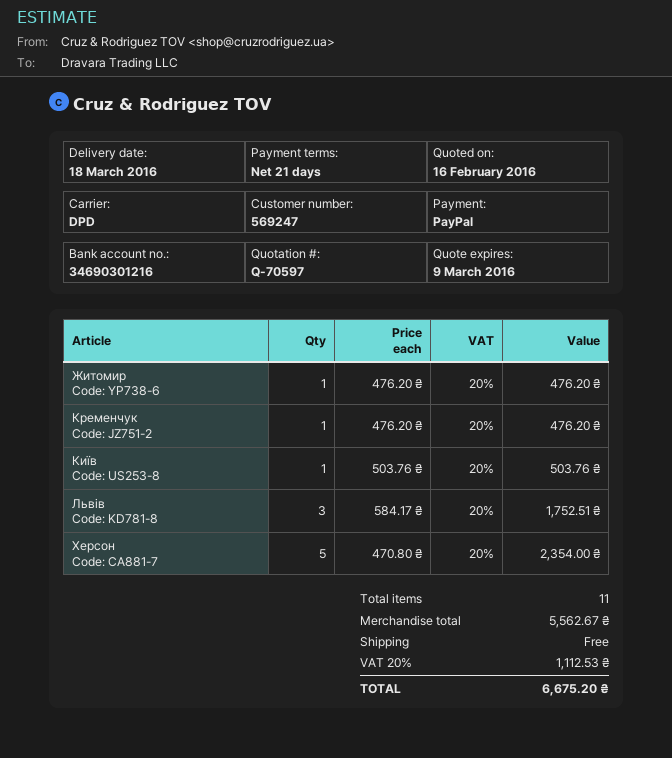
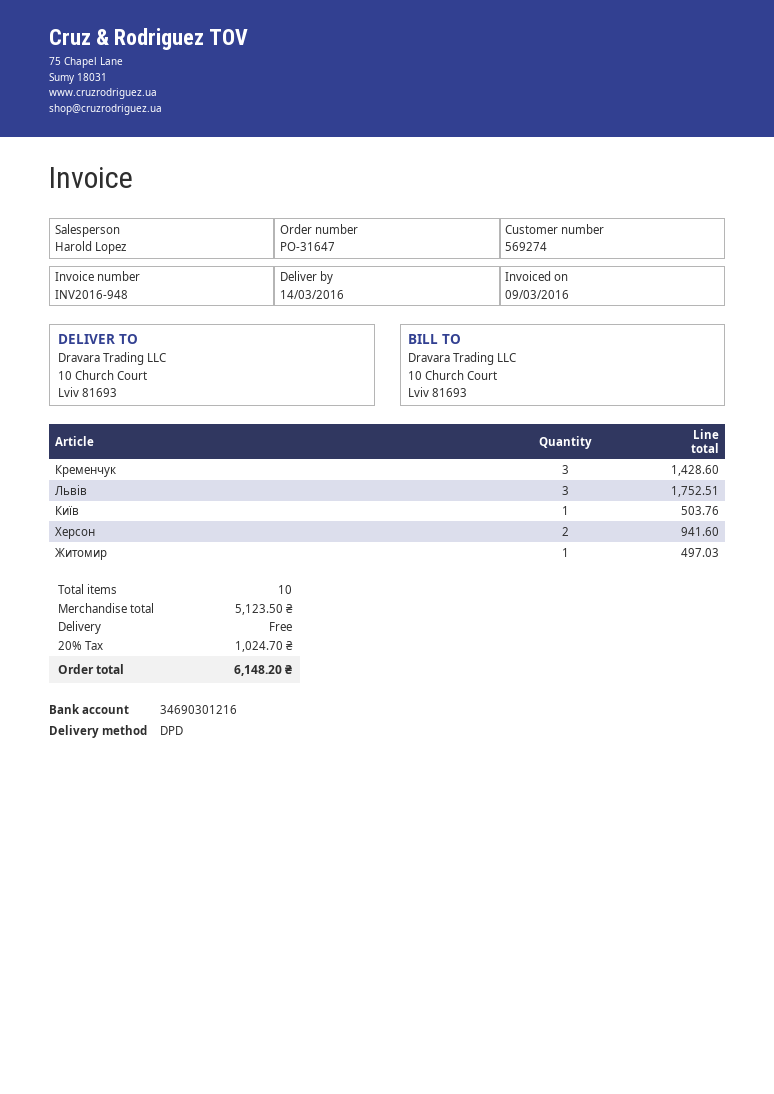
delivery date: 2016-03-18 -> 2016-03-14
customer number: 569247 -> 569274
Житомир: 1 for 476.20 -> 1 for 497.03
Кременчук: 1 for 476.20 -> 3 for 1428.60
Херсон: 5 for 2354.00 -> 2 for 941.60
total quantity: 11 -> 10
subtotal: 5562.67 -> 5123.50
tax: 20% = 1112.53 -> 20% = 1024.70
total: 6675.20 -> 6148.20

